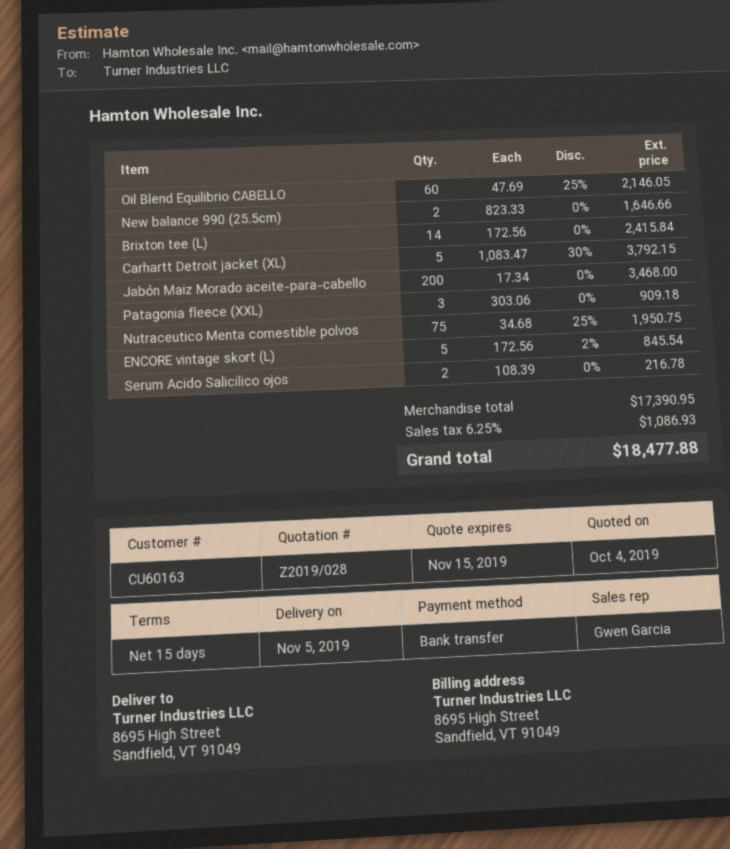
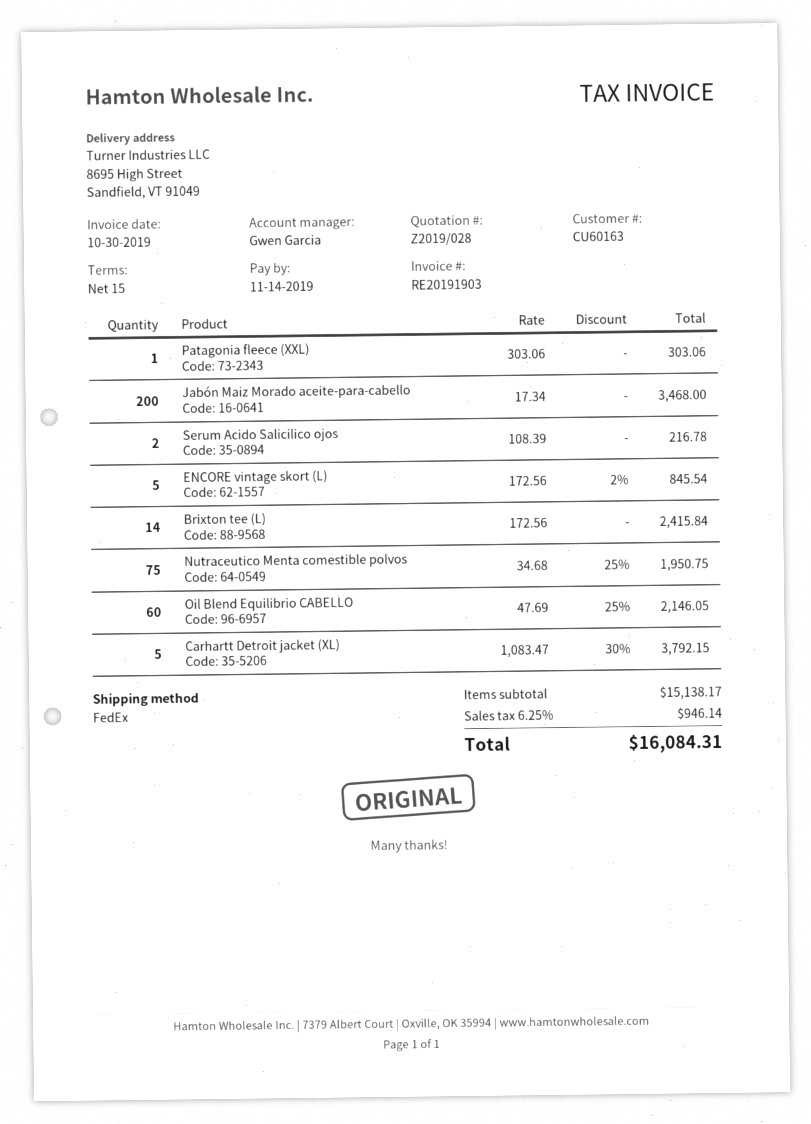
New balance 990 (25.5cm): 2 x 823.33 = 1646.66 -> none
Patagonia fleece (XXL): 3 x 303.06 = 909.18 -> 1 x 303.06 = 303.06
subtotal: 17390.95 -> 15138.17
tax: 6.25% = 1086.93 -> 6.25% = 946.14
total: 18477.88 -> 16084.31

